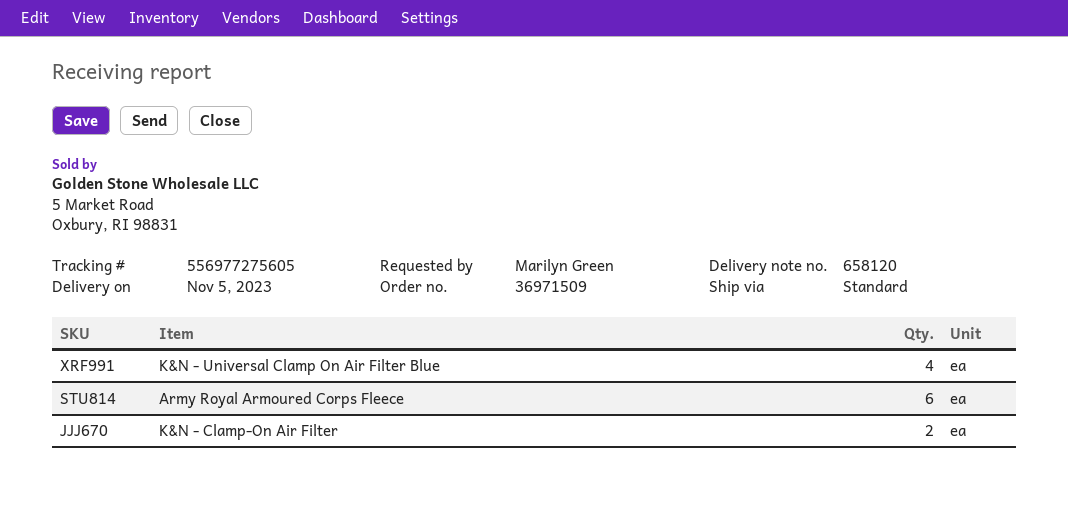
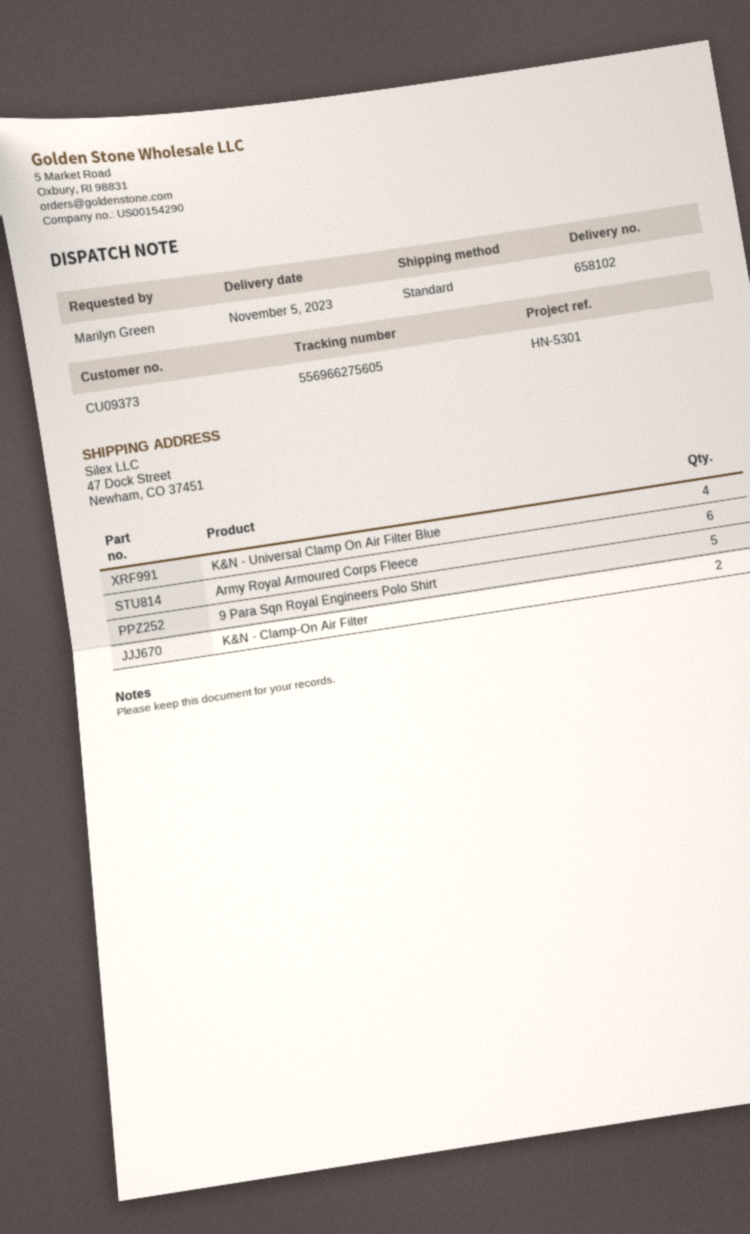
delivery note number: 658120 -> 658102
tracking number: 556977275605 -> 556966275605
9 Para Sqn Royal Engineers Polo Shirt: none -> 5

